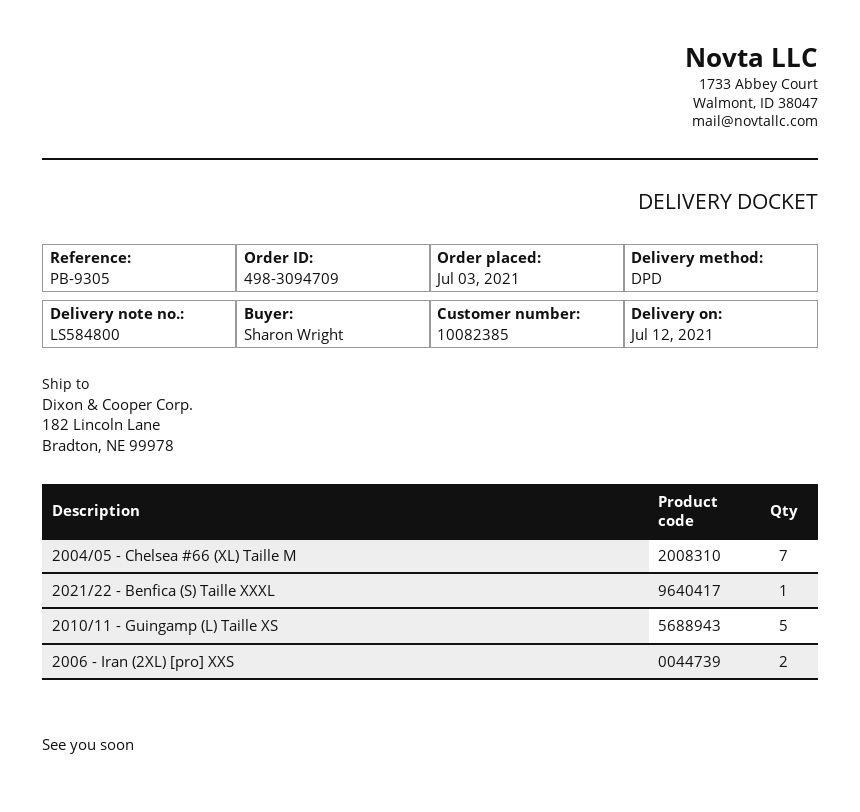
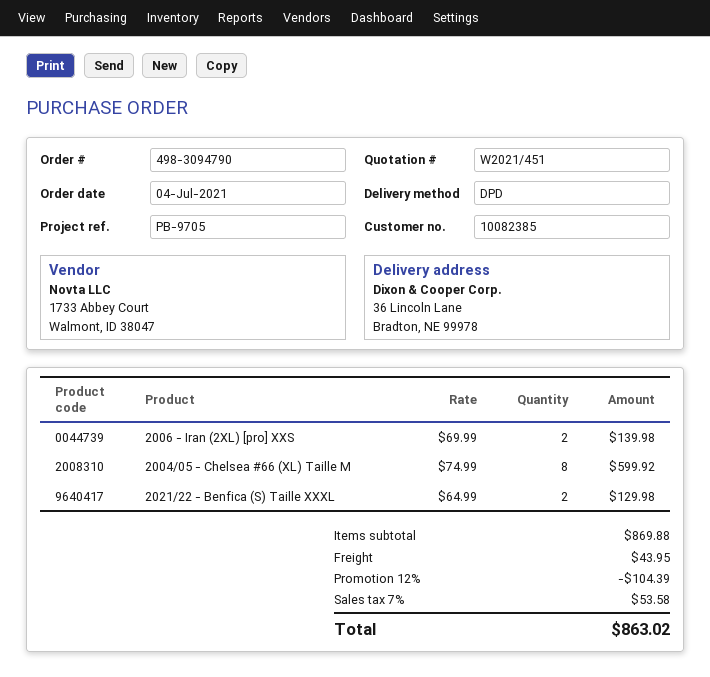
order number: 498-3094709 -> 498-3094790
order date: 2021-07-03 -> 2021-07-04
reference: PB-9305 -> PB-9705
ship to: 182 Lincoln Lane, Bradton, NE 99978 -> 36 Lincoln Lane, Bradton, NE 99978
2004/05 - Chelsea #66 (XL) Taille M: 7 -> 8
2021/22 - Benfica (S) Taille XXXL: 1 -> 2
2010/11 - Guingamp (L) Taille XS: 5 -> none

